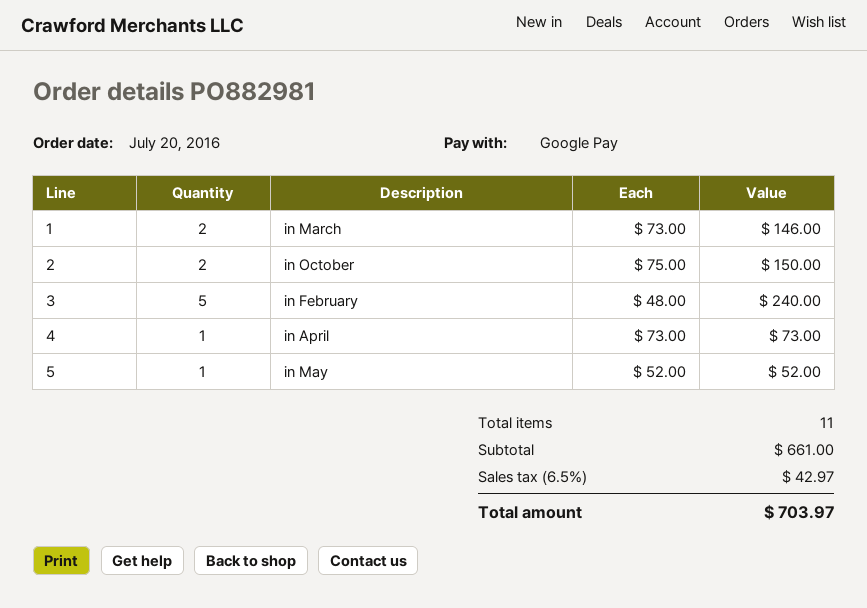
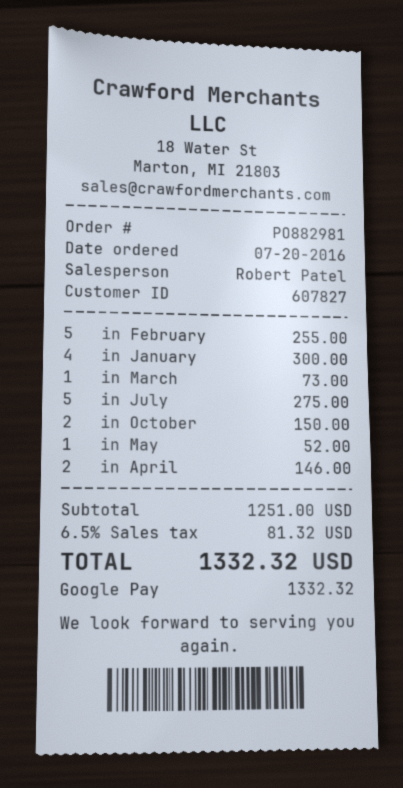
in March: 2 for 146.00 -> 1 for 73.00
in February: 5 for 240.00 -> 5 for 255.00
in April: 1 for 73.00 -> 2 for 146.00
in January: none -> 4 for 300.00
in July: none -> 5 for 275.00
subtotal: 661.00 -> 1251.00
tax: 6.5% = 42.97 -> 6.5% = 81.32
total: 703.97 -> 1332.32

